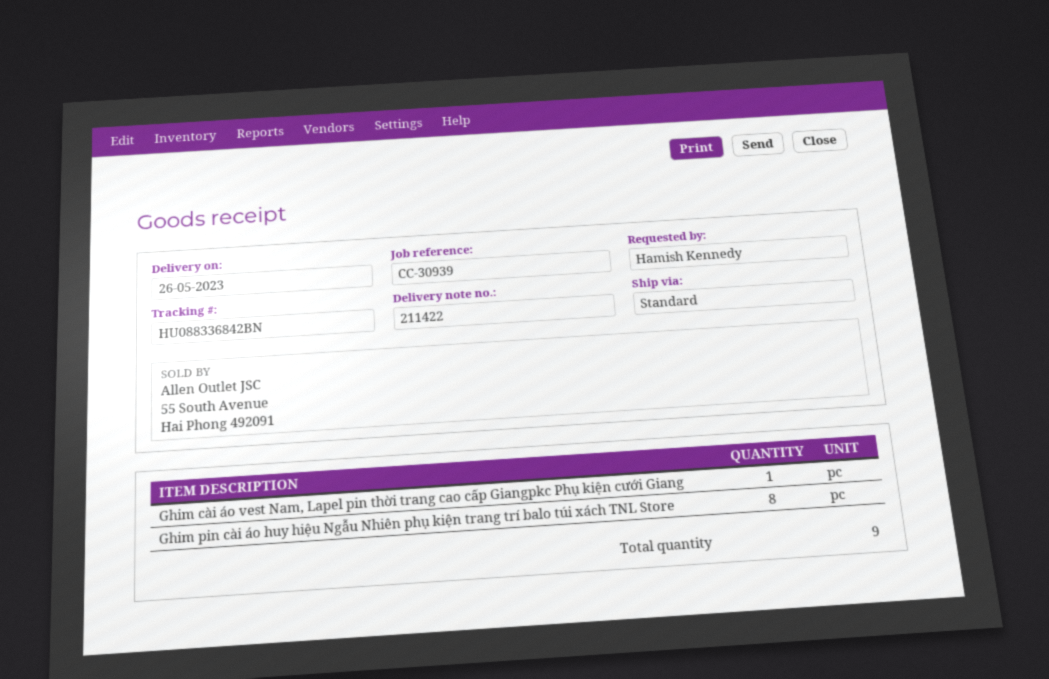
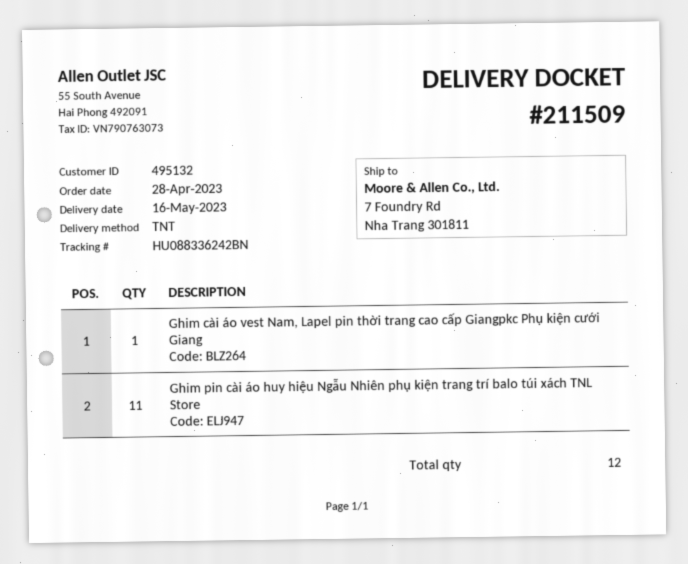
delivery note number: 211422 -> 211509
delivery date: 2023-05-26 -> 2023-05-16
shipping method: standard -> TNT
tracking number: HU088336842BN -> HU088336242BN
Ghim pin cài áo huy hiệu Ngẫu Nhiên phụ kiện trang trí balo túi xách TNL Store: 8 -> 11
total quantity: 9 -> 12

